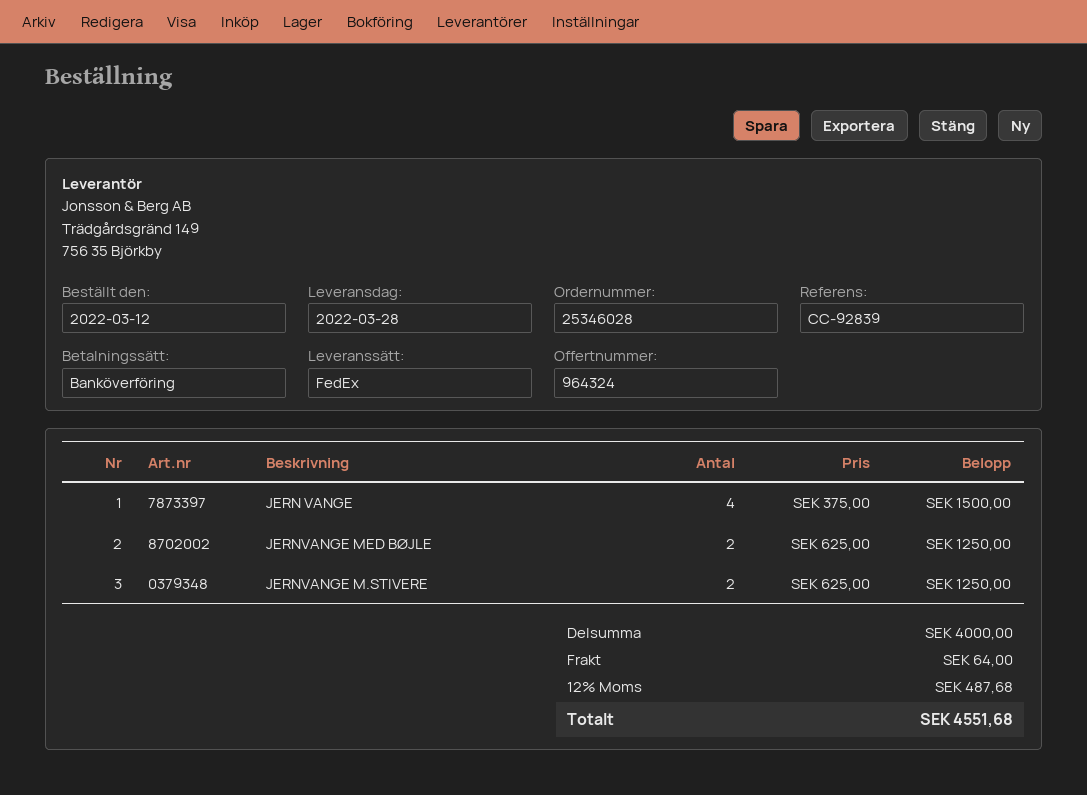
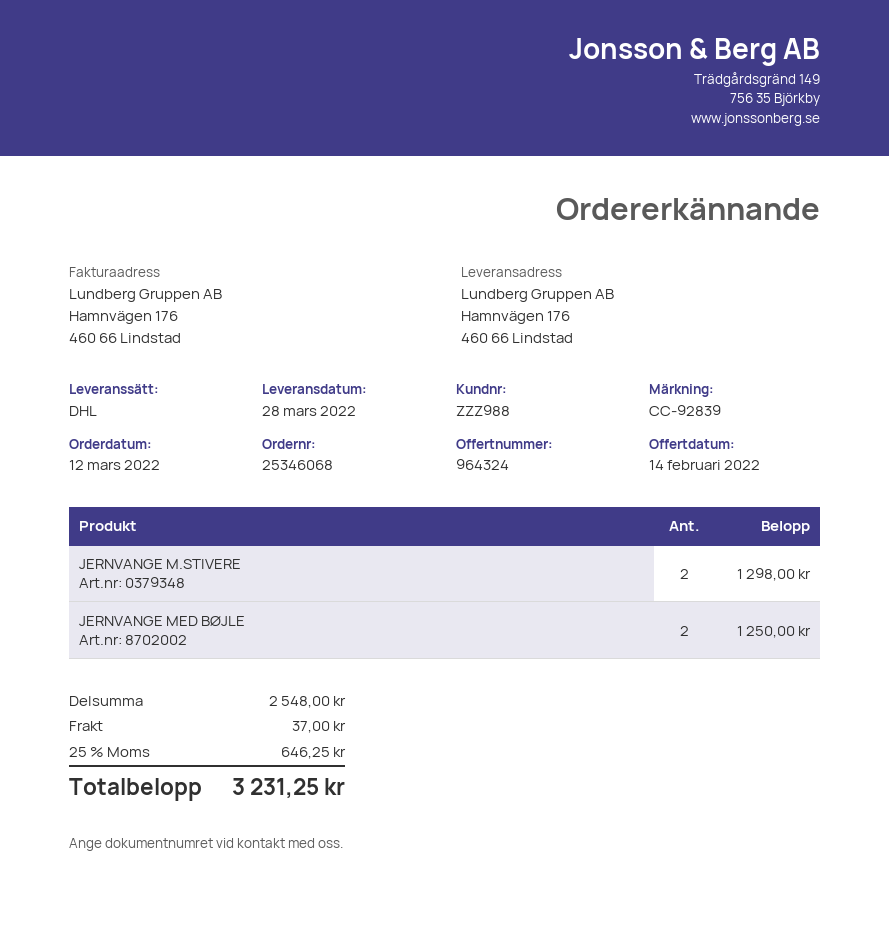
order number: 25346028 -> 25346068
shipping method: FedEx -> DHL
JERN VANGE: 4 for 1500.00 -> none
JERNVANGE M.STIVERE: 2 for 1250.00 -> 2 for 1298.00
subtotal: 4000.00 -> 2548.00
shipping: 64.00 -> 37.00
tax: 12% = 487.68 -> 25% = 646.25
total: 4551.68 -> 3231.25

